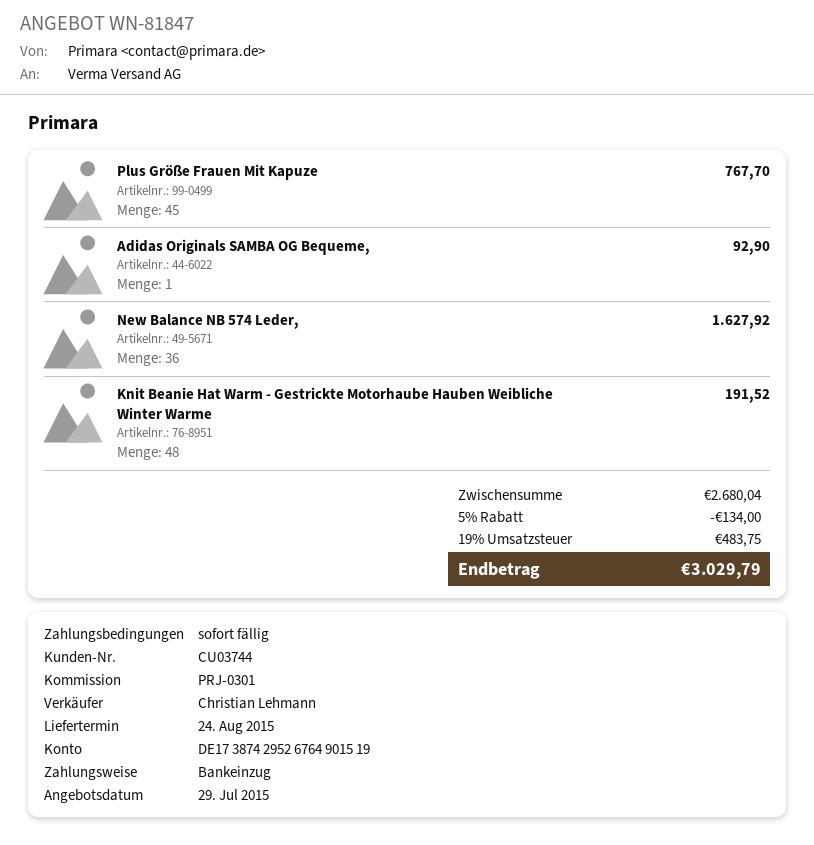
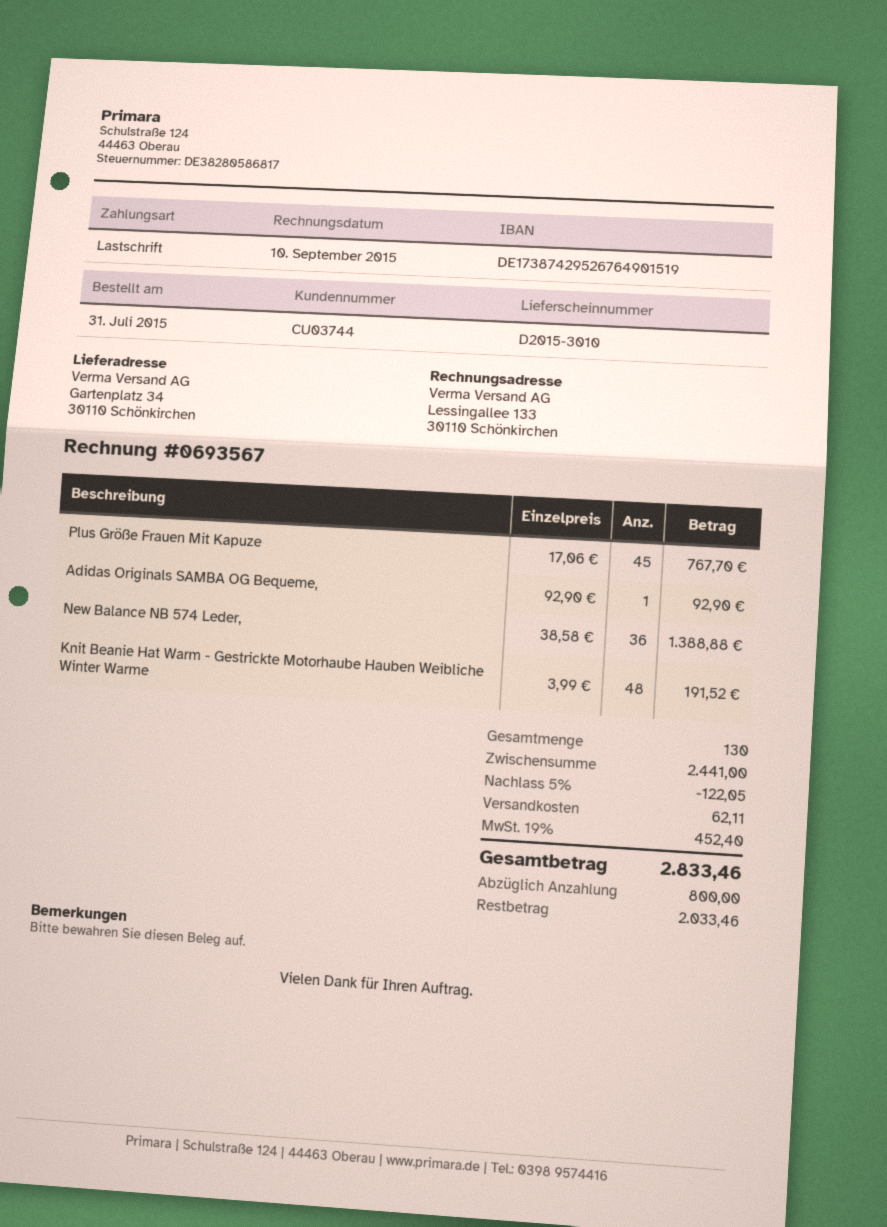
New Balance NB 574 Leder,: 36 for 1627.92 -> 36 for 1388.88
subtotal: 2680.04 -> 2441.00
discount: 5% = 134.00 -> 5% = 122.05
shipping: none -> 62.11
tax: 19% = 483.75 -> 19% = 452.40
total: 3029.79 -> 2833.46

